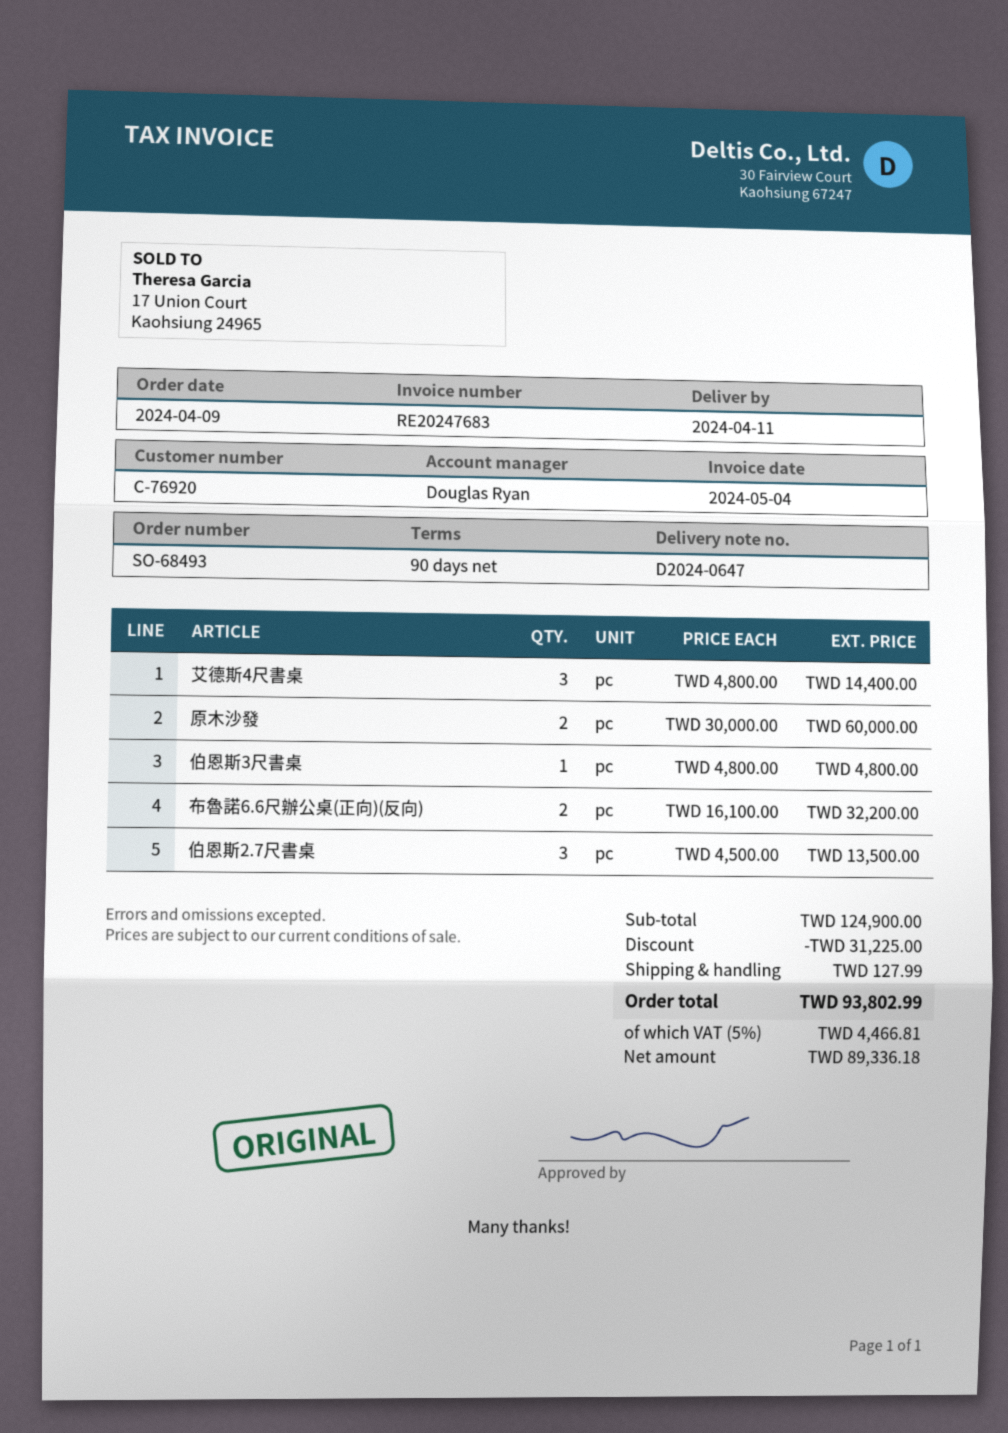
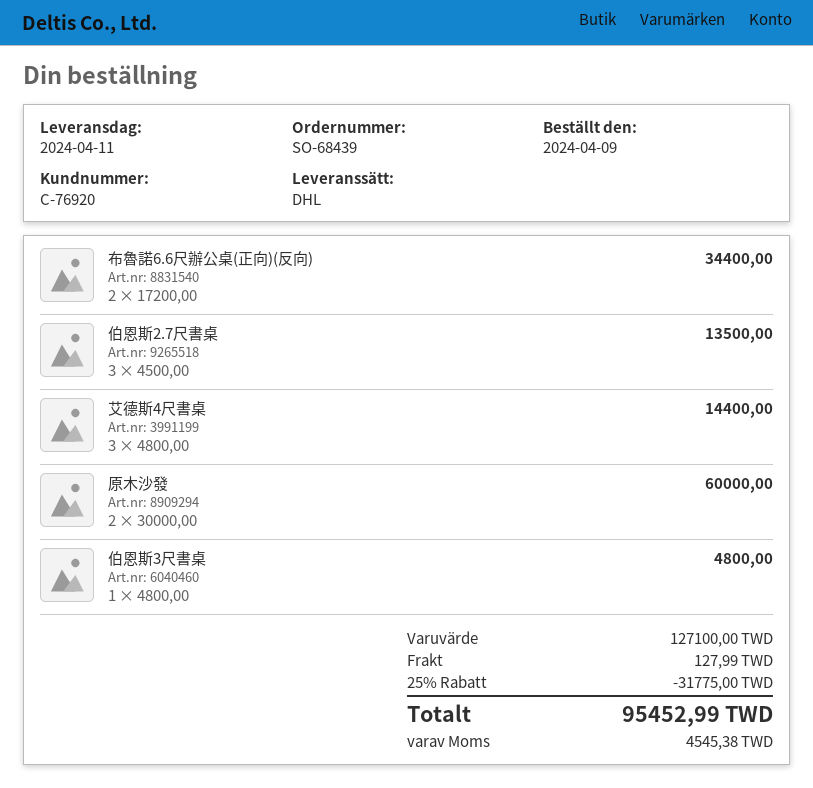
order number: SO-68493 -> SO-68439
布魯諾6.6尺辦公桌(正向)(反向): 2 x 16100.00 = 32200.00 -> 2 x 17200.00 = 34400.00
subtotal: 124900.00 -> 127100.00
discount: 31225.00 -> 31775.00
tax: 4466.81 -> 4545.38
total: 93802.99 -> 95452.99

